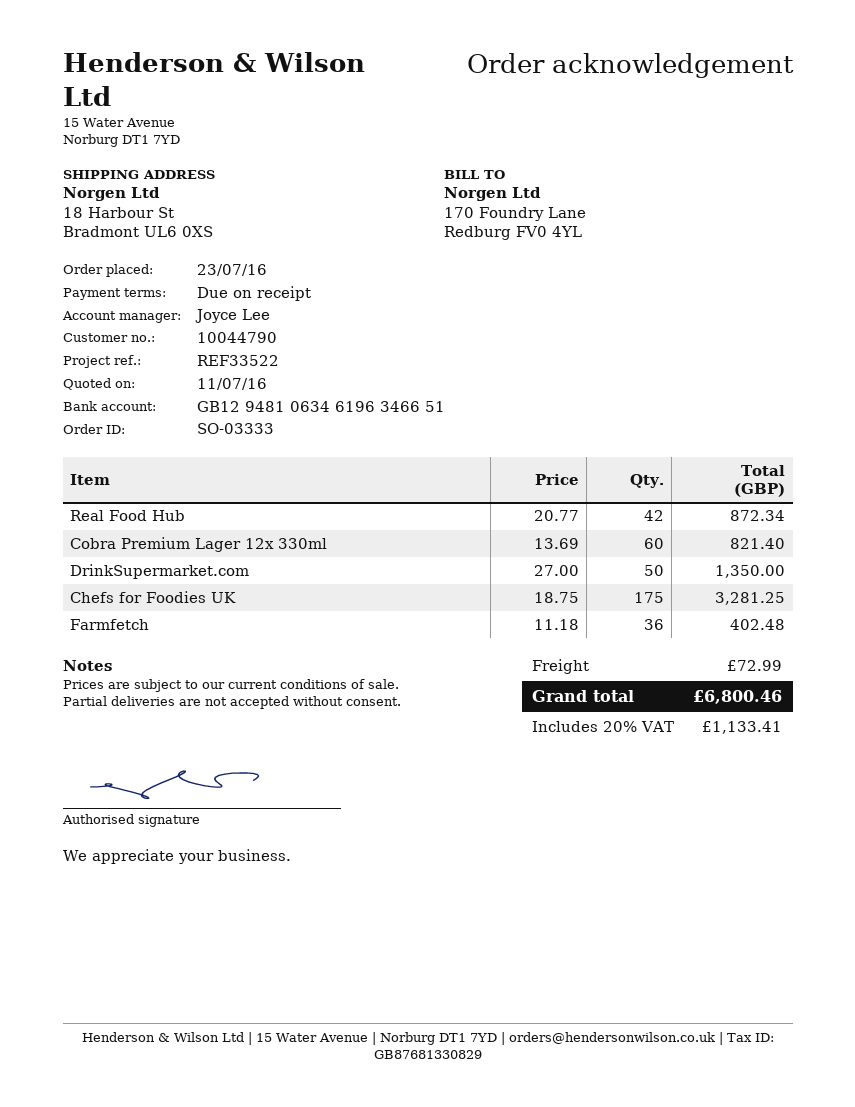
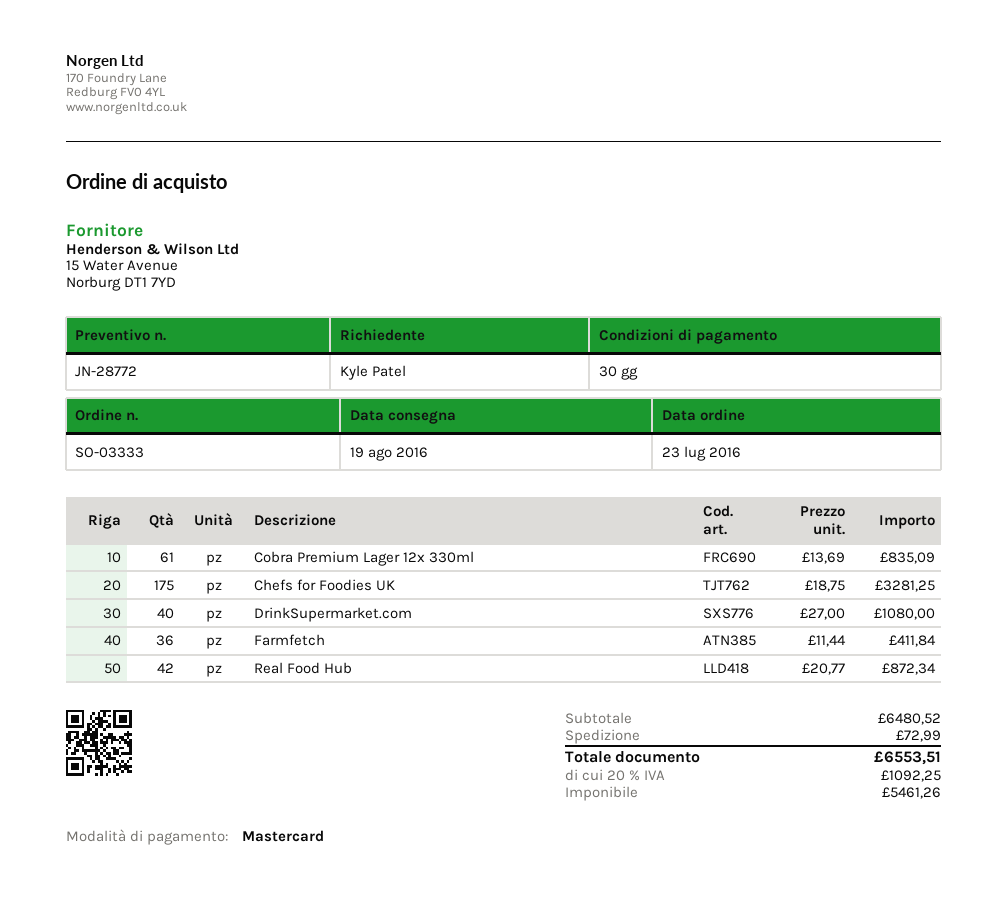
payment terms: on receipt -> 30 days
Cobra Premium Lager 12x 330ml: 60 x 13.69 = 821.40 -> 61 x 13.69 = 835.09
DrinkSupermarket.com: 50 x 27.00 = 1350.00 -> 40 x 27.00 = 1080.00
Farmfetch: 36 x 11.18 = 402.48 -> 36 x 11.44 = 411.84
tax: 20% = 1133.41 -> 20% = 1092.25
total: 6800.46 -> 6553.51

